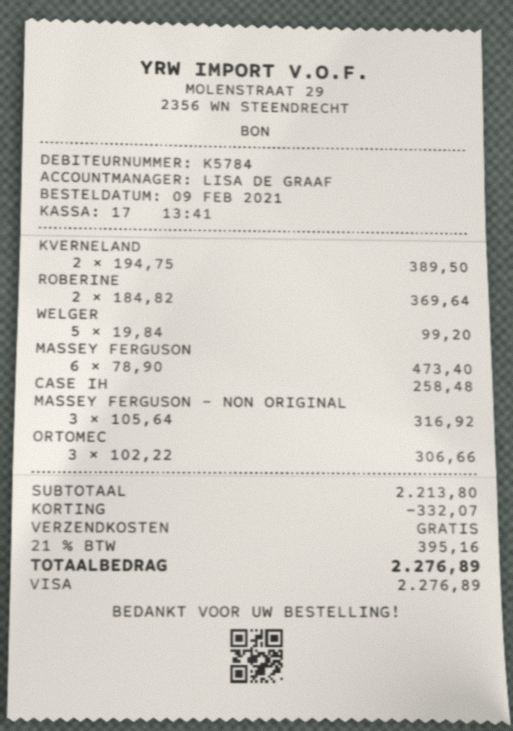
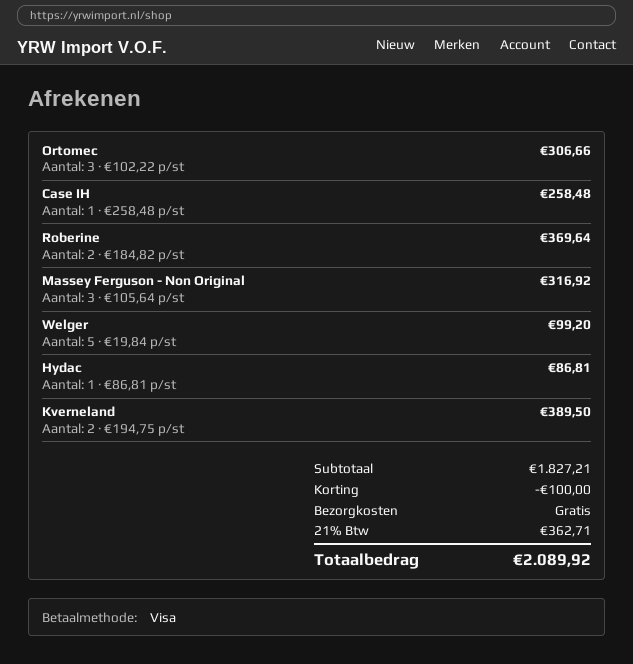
MASSEY FERGUSON: 6 x 78.90 = 473.40 -> none
Hydac: none -> 1 x 86.81 = 86.81
subtotal: 2213.80 -> 1827.21
discount: 332.07 -> 100.00
tax: 21% = 395.16 -> 21% = 362.71
total: 2276.89 -> 2089.92

